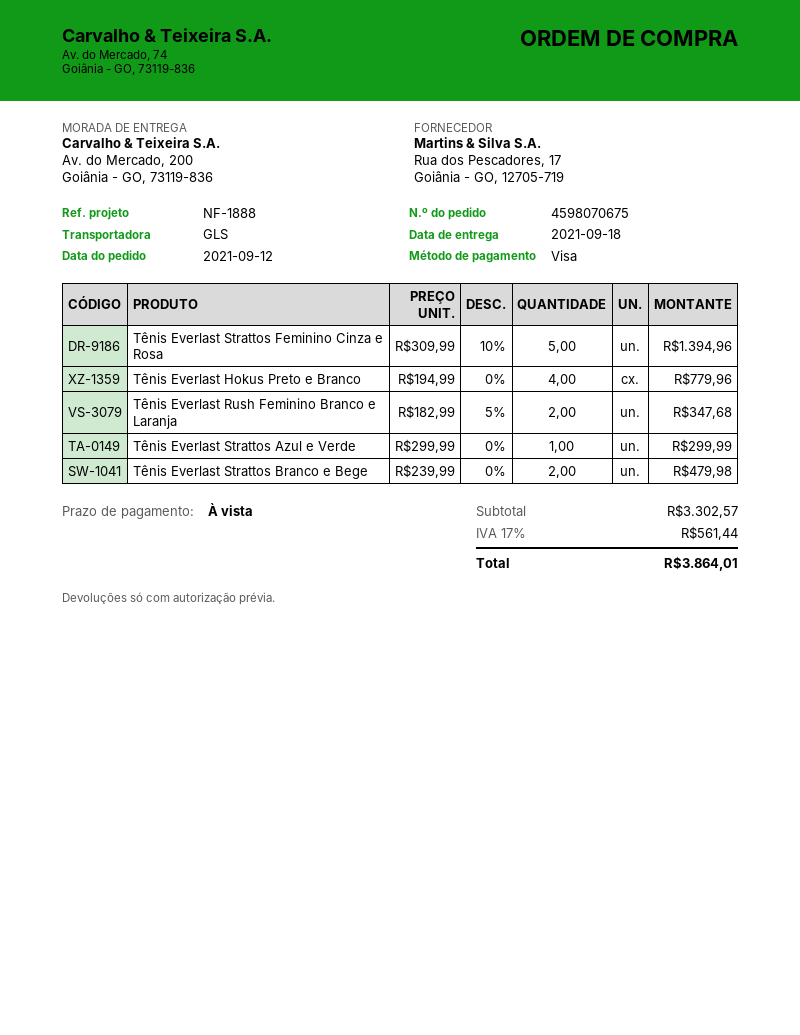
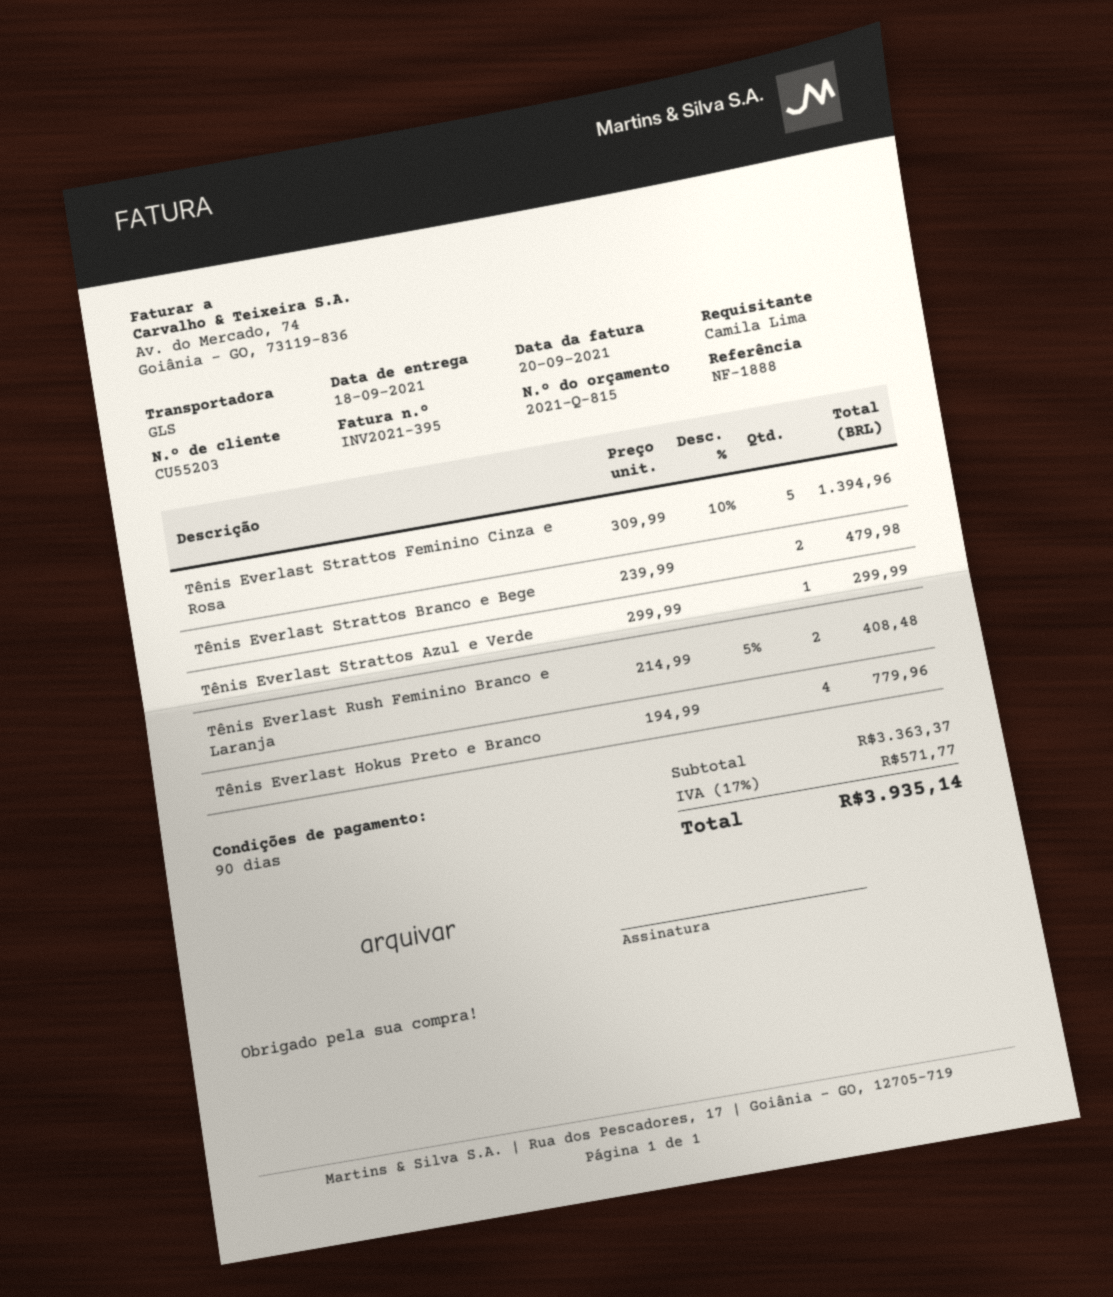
payment terms: on receipt -> 90 days
Tênis Everlast Rush Feminino Branco e Laranja: 2 x 182.99 - 5% = 347.68 -> 2 x 214.99 - 5% = 408.48
subtotal: 3302.57 -> 3363.37
tax: 17% = 561.44 -> 17% = 571.77
total: 3864.01 -> 3935.14

